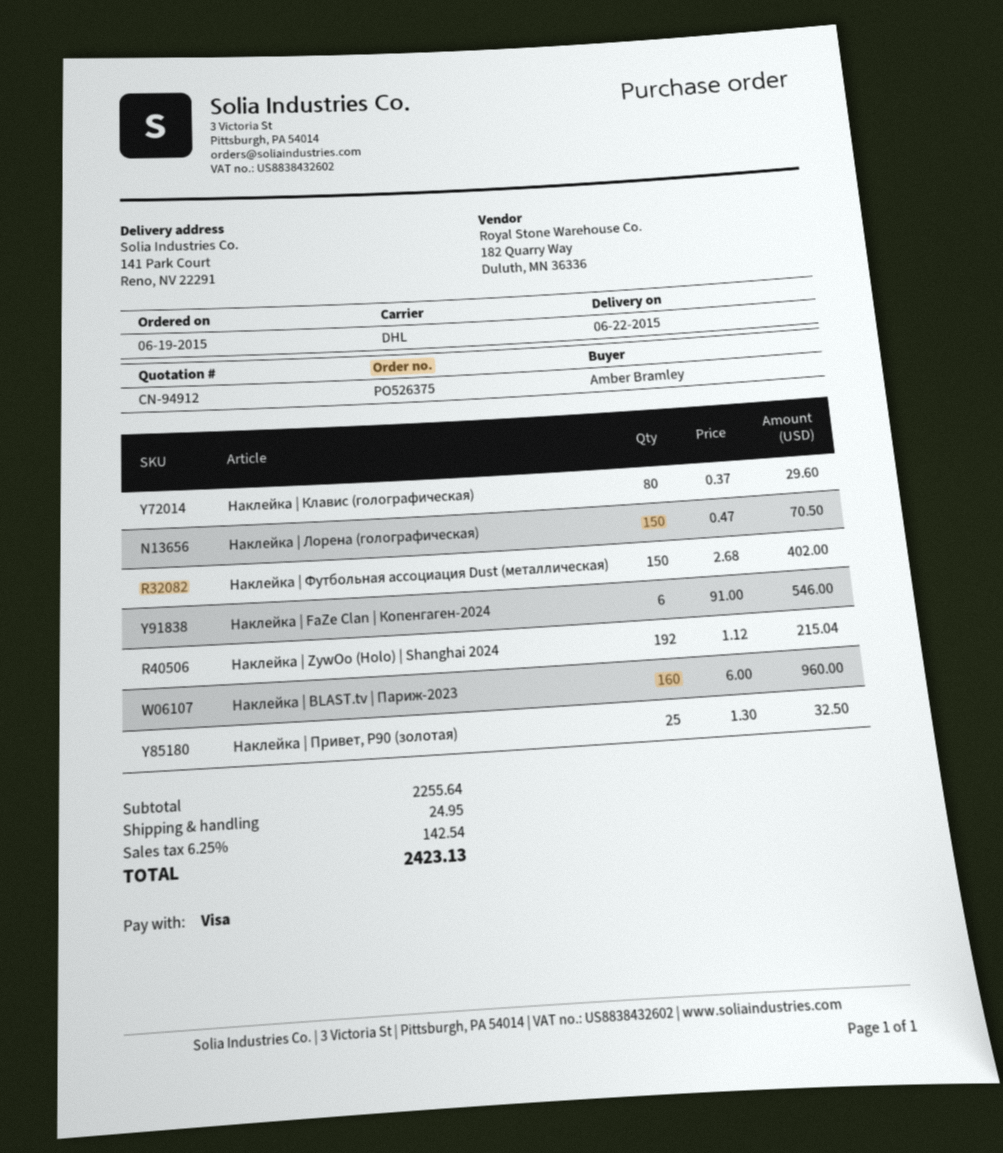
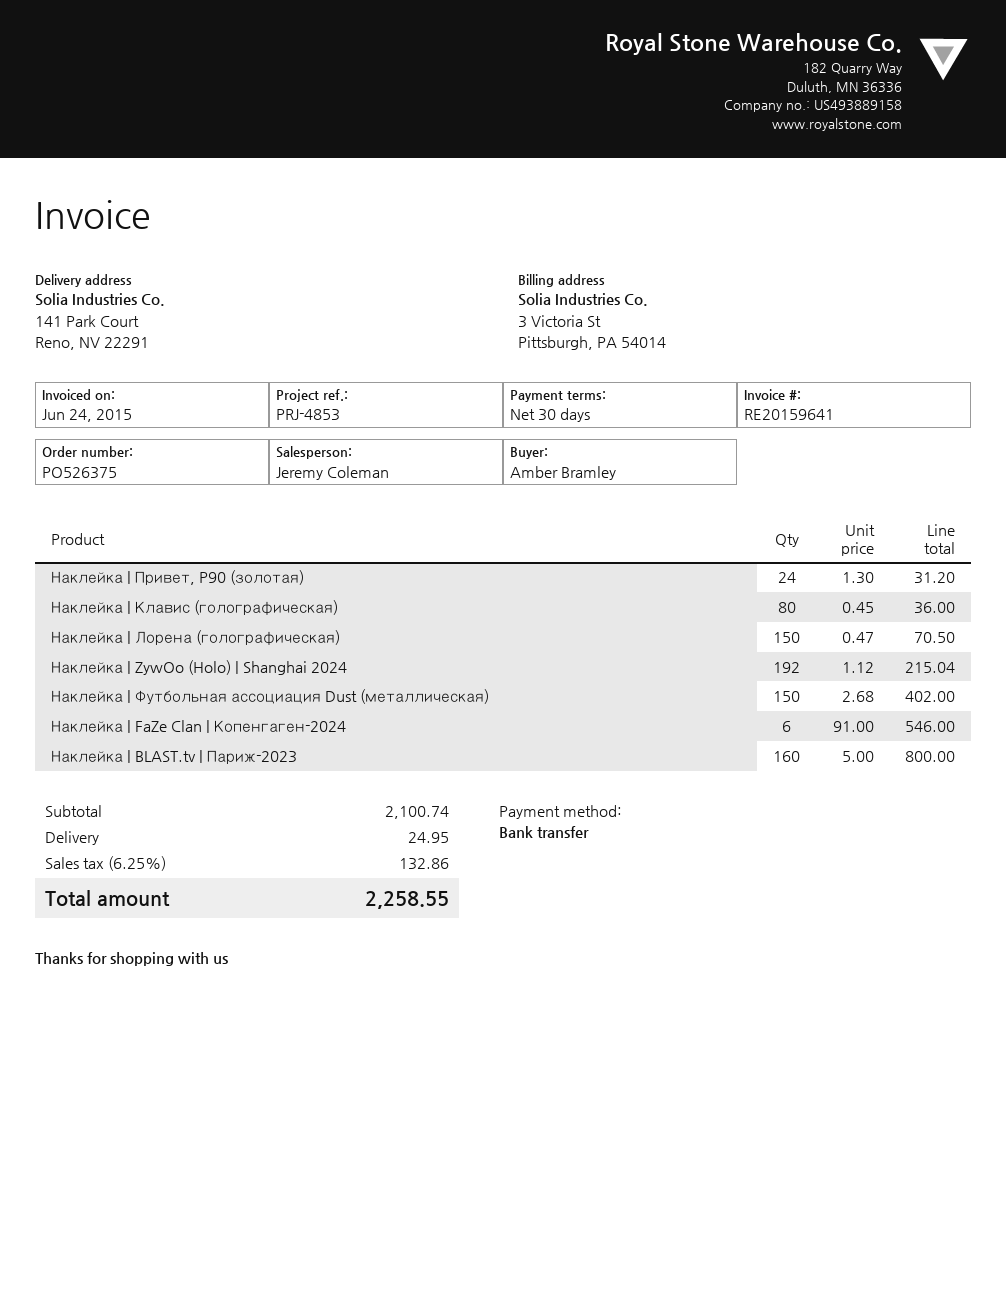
payment method: Visa -> bank transfer
Наклейка | Клавис (голографическая): 80 x 0.37 = 29.60 -> 80 x 0.45 = 36.00
Наклейка | BLAST.tv | Париж-2023: 160 x 6.00 = 960.00 -> 160 x 5.00 = 800.00
Наклейка | Привет, P90 (золотая): 25 x 1.30 = 32.50 -> 24 x 1.30 = 31.20
subtotal: 2255.64 -> 2100.74
tax: 6.25% = 142.54 -> 6.25% = 132.86
total: 2423.13 -> 2258.55

